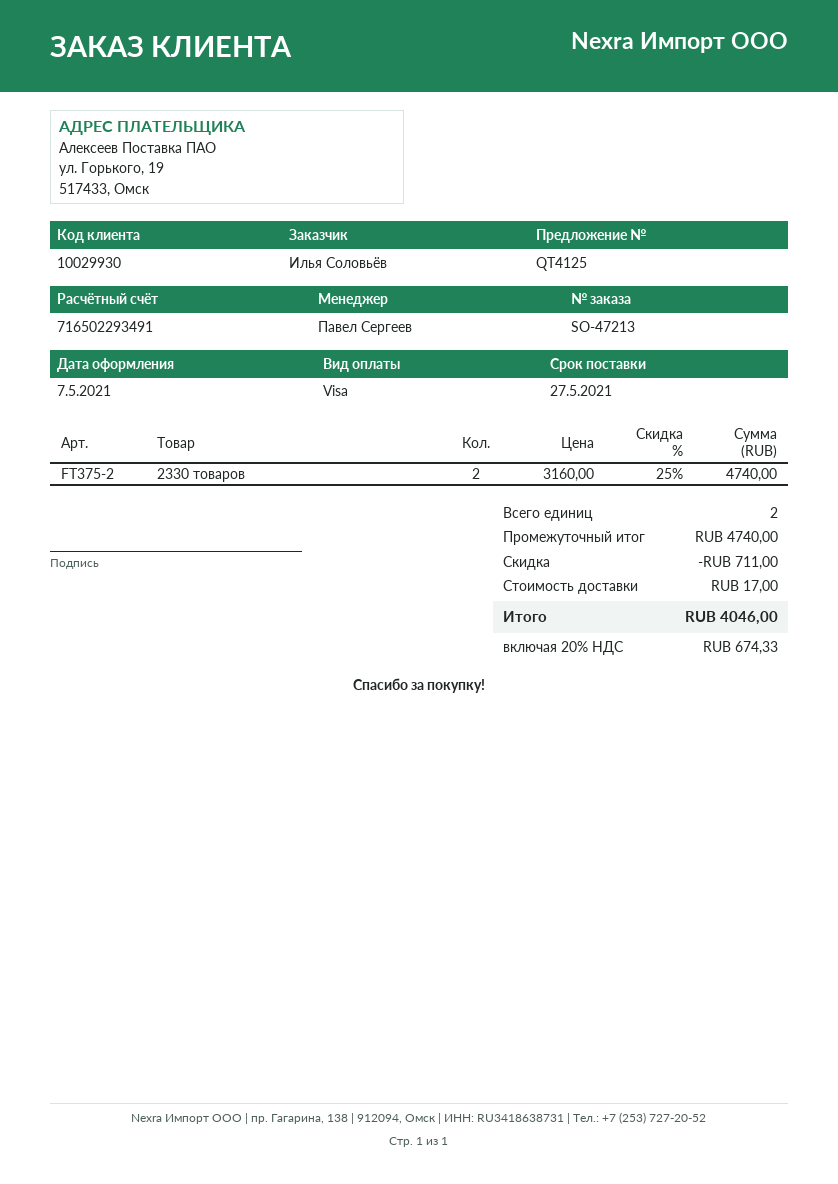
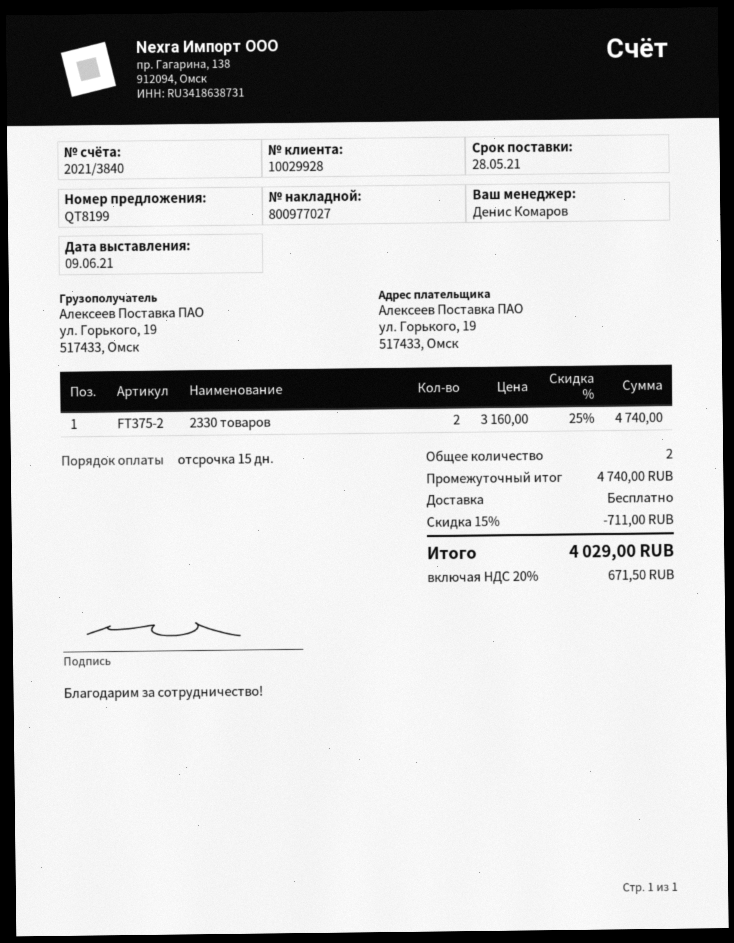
quote number: QT4125 -> QT8199
delivery date: 2021-05-27 -> 2021-05-28
customer number: 10029930 -> 10029928
sales rep: Павел Сергеев -> Денис Комаров
shipping: 17.00 -> 0.00
tax: 20% = 674.33 -> 20% = 671.50
total: 4046.00 -> 4029.00

